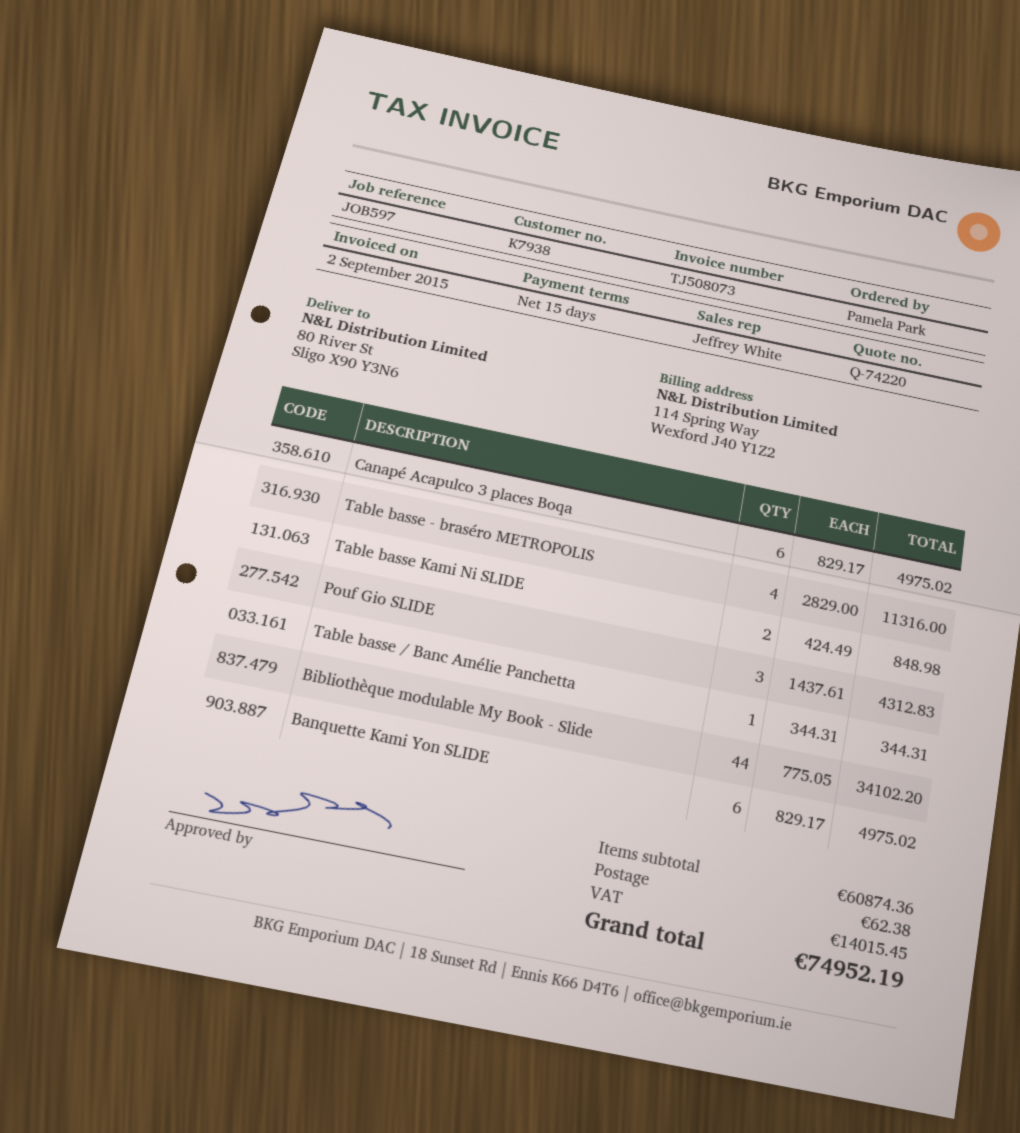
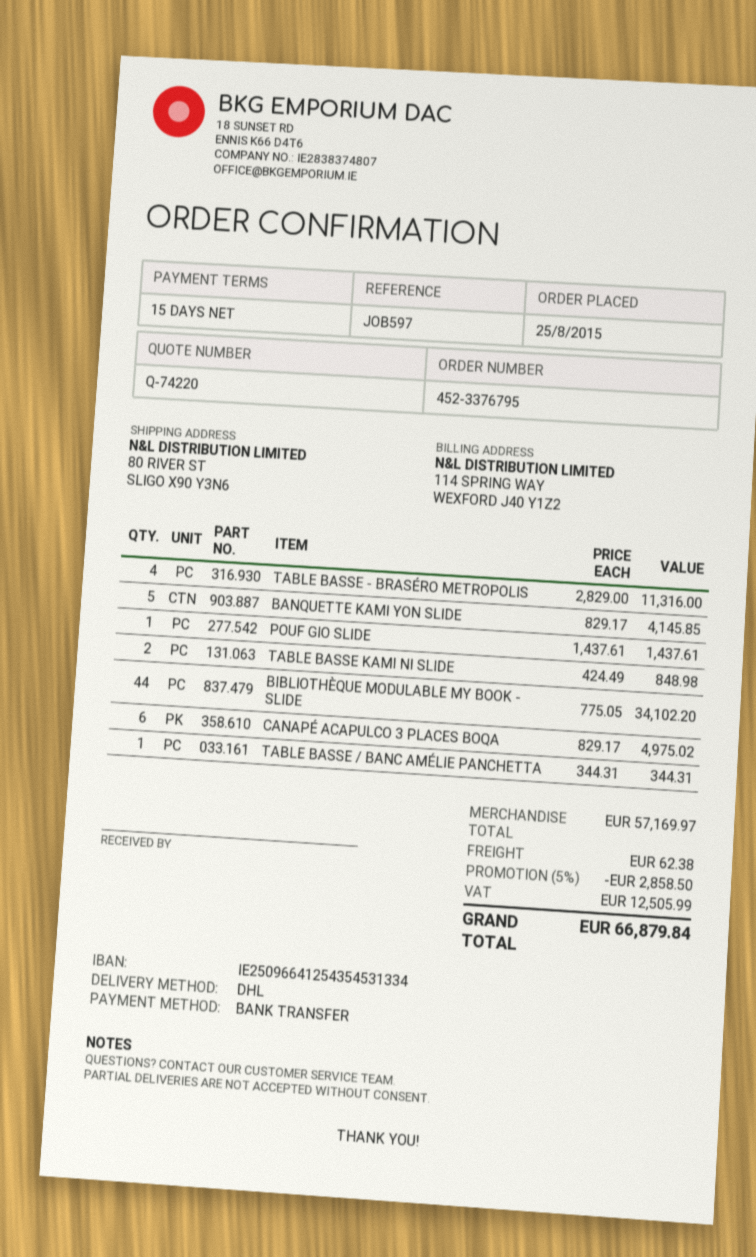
Pouf Gio SLIDE: 3 x 1437.61 = 4312.83 -> 1 x 1437.61 = 1437.61
Banquette Kami Yon SLIDE: 6 x 829.17 = 4975.02 -> 5 x 829.17 = 4145.85
subtotal: 60874.36 -> 57169.97
discount: none -> 5% = 2858.50
tax: 14015.45 -> 12505.99
total: 74952.19 -> 66879.84

